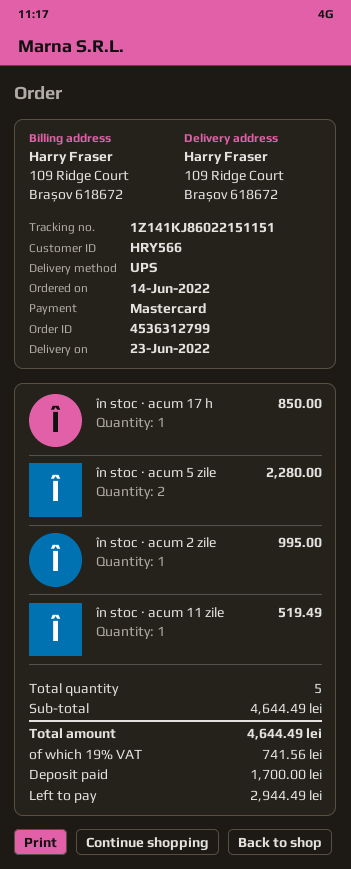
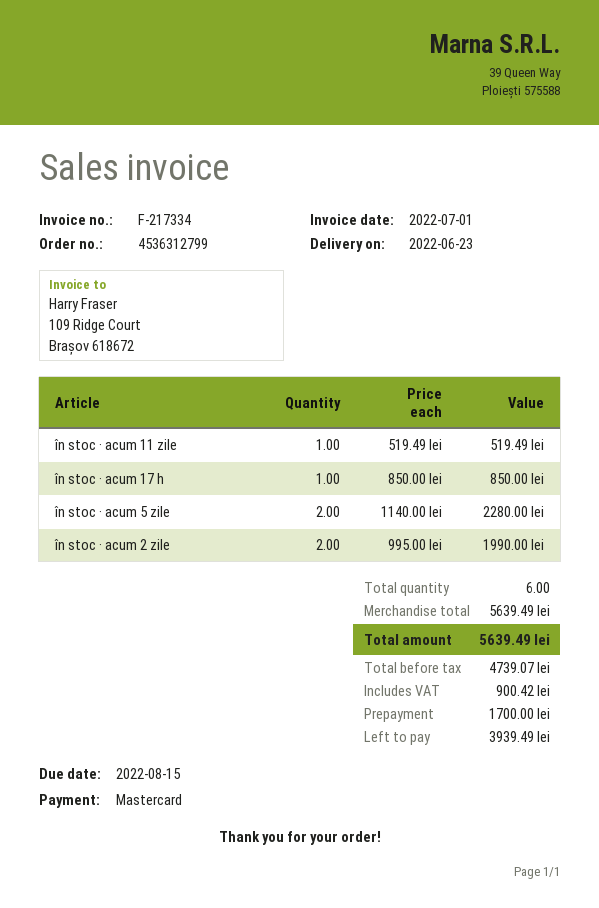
în stoc · acum 2 zile: 1 for 995.00 -> 2 for 1990.00
total quantity: 5 -> 6
subtotal: 4644.49 -> 5639.49
tax: 741.56 -> 900.42
total: 4644.49 -> 5639.49
balance: 2944.49 -> 3939.49

